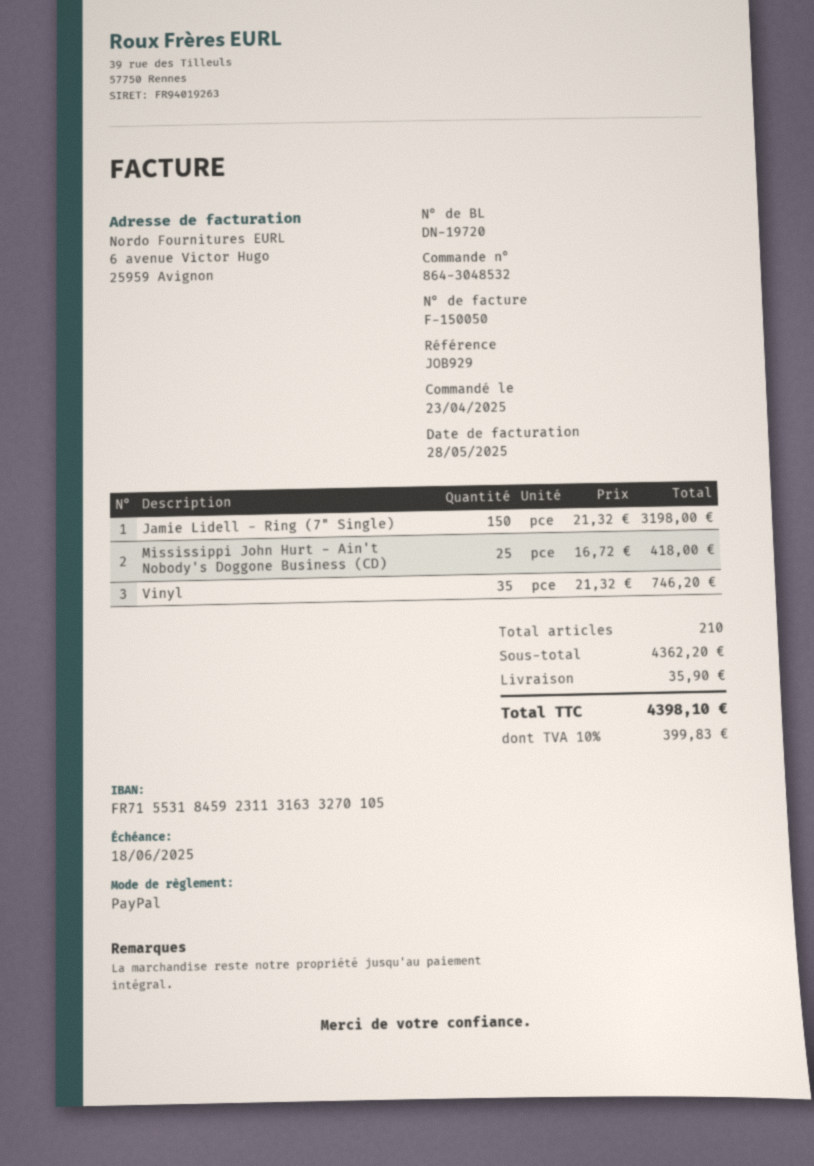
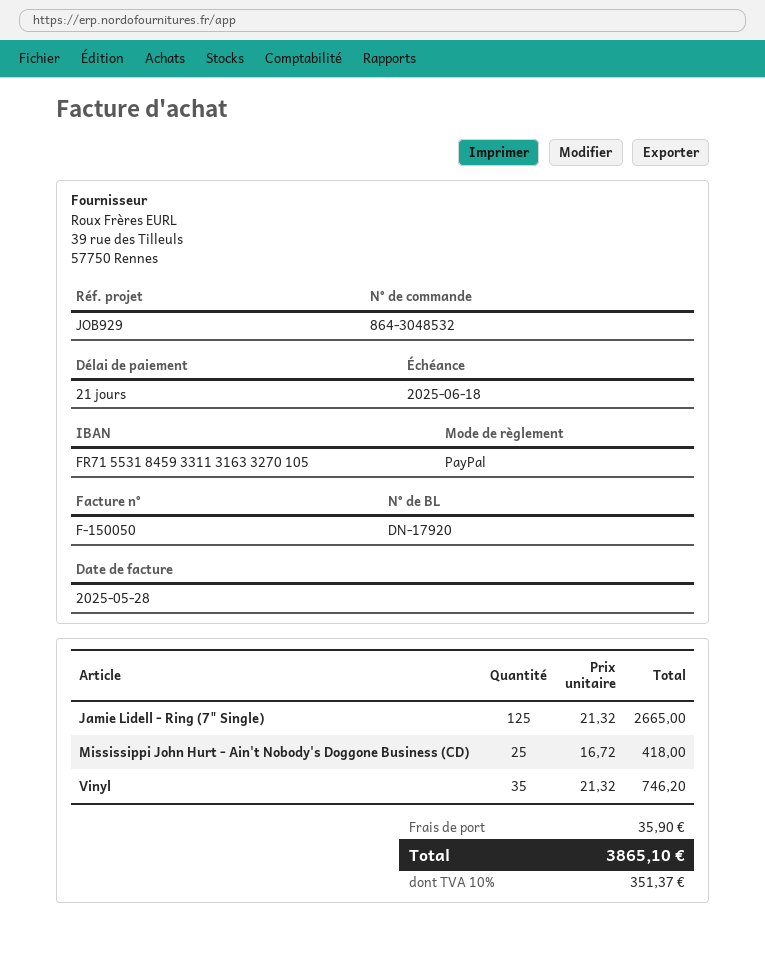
delivery note number: DN-19720 -> DN-17920
bank account: FR7155318459231131633270105 -> FR7155318459331131633270105
Jamie Lidell - Ring (7" Single): 150 x 21.32 = 3198.00 -> 125 x 21.32 = 2665.00
tax: 10% = 399.83 -> 10% = 351.37
total: 4398.10 -> 3865.10

